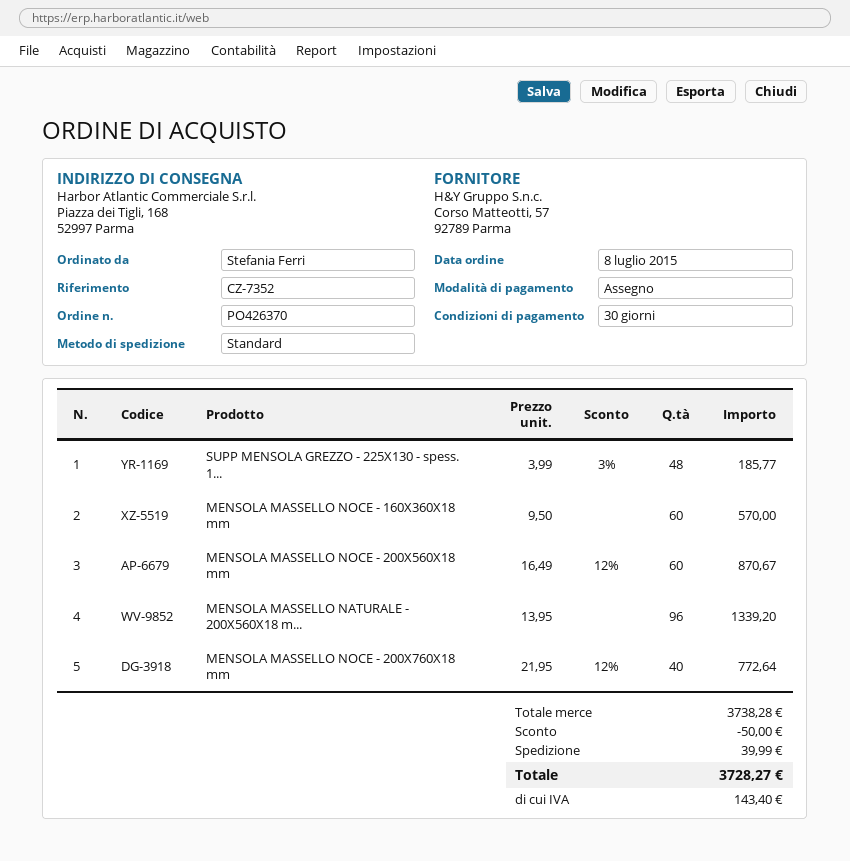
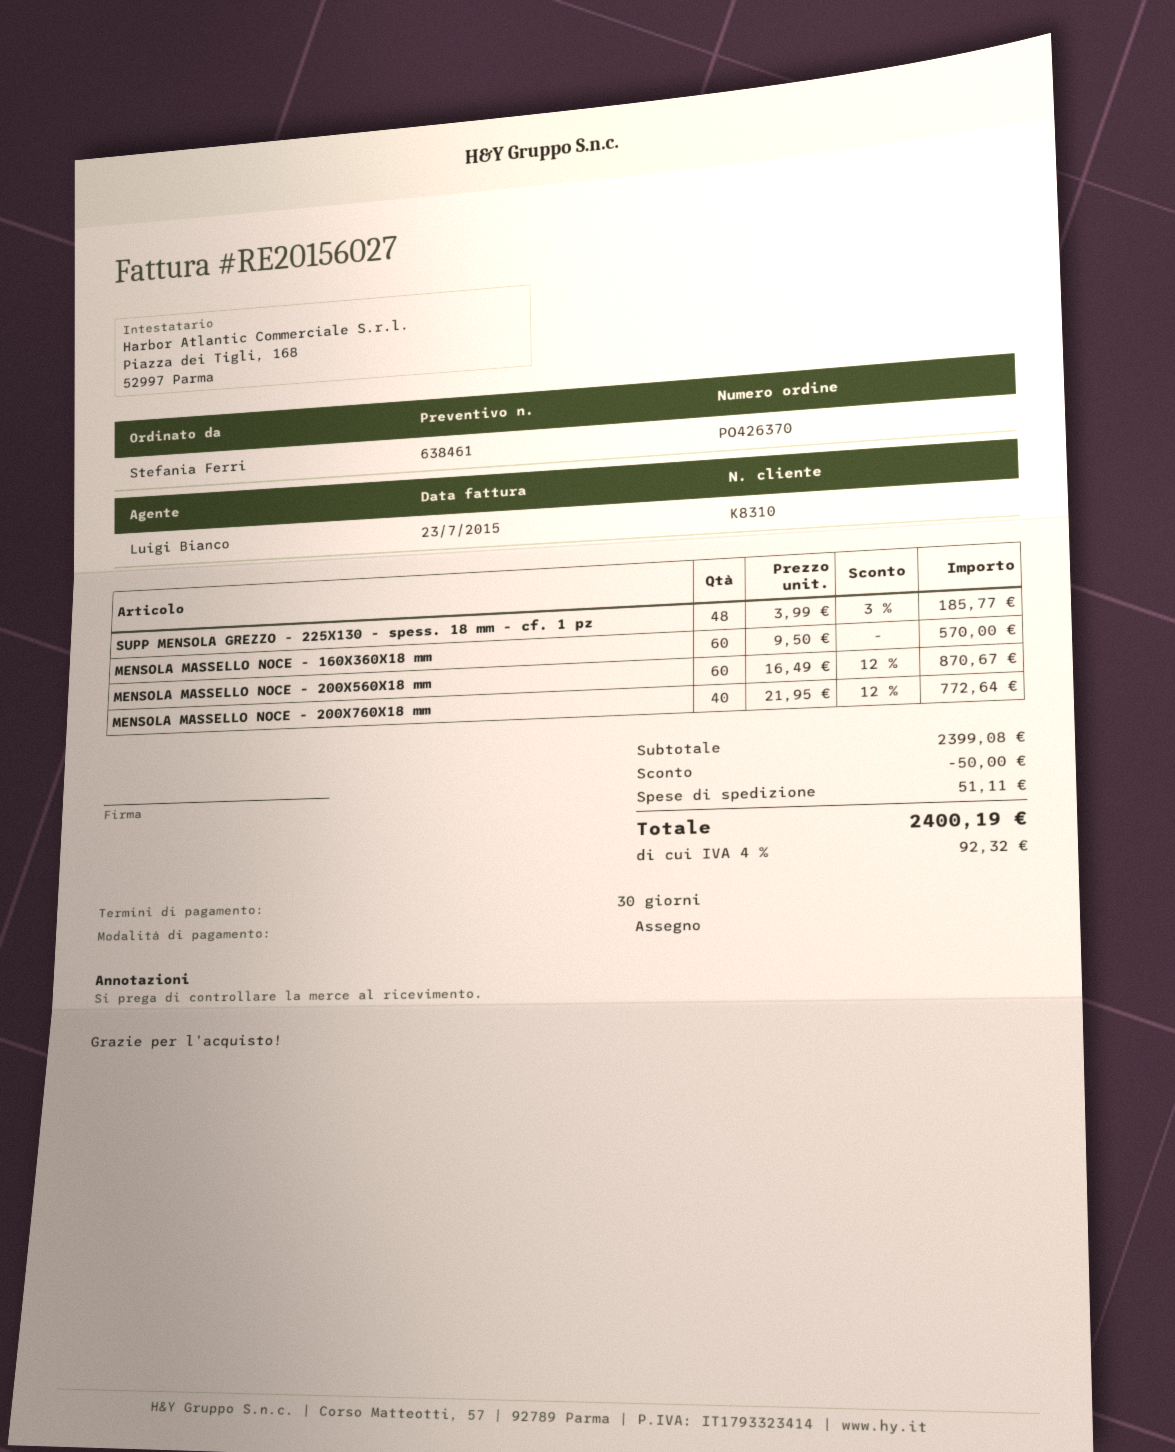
MENSOLA MASSELLO NATURALE - 200X560X18 m...: 96 x 13.95 = 1339.20 -> none
subtotal: 3738.28 -> 2399.08
shipping: 39.99 -> 51.11
tax: 143.40 -> 92.32
total: 3728.27 -> 2400.19

